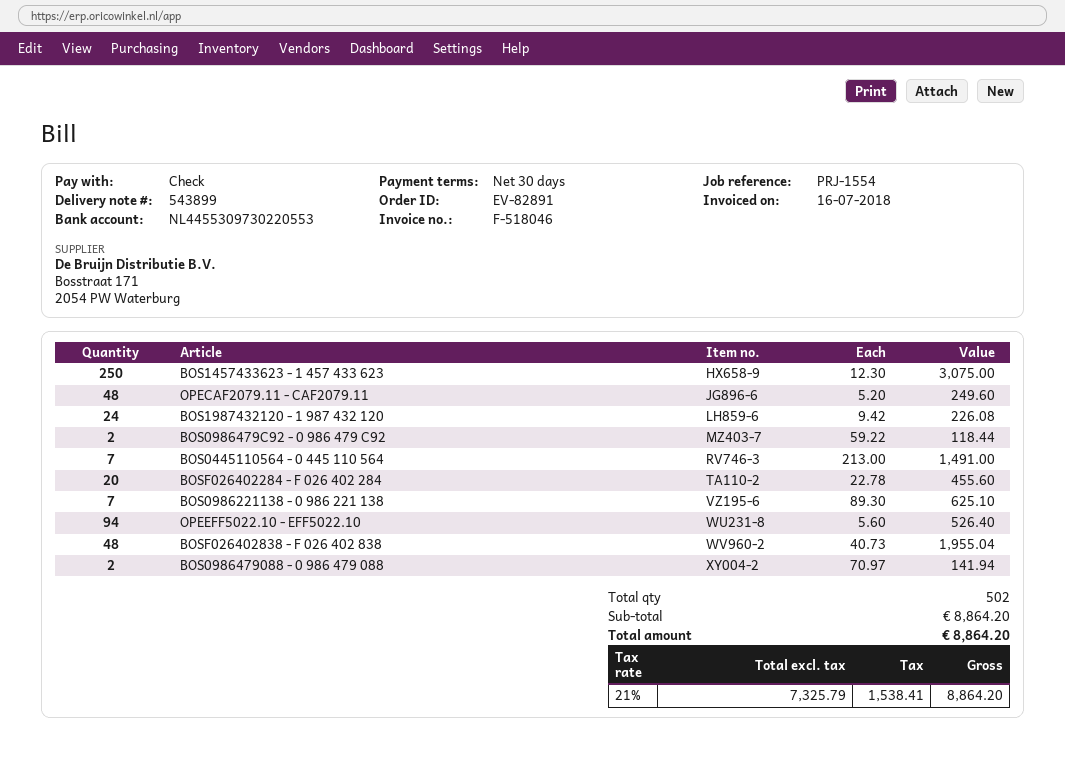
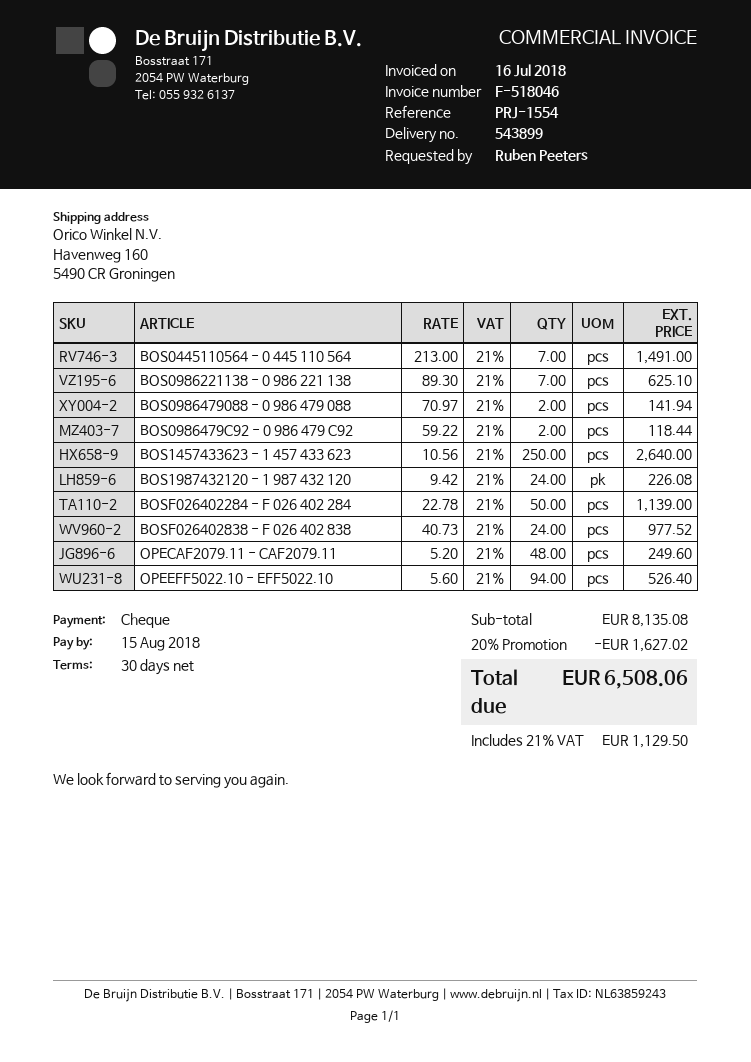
BOS1457433623 - 1 457 433 623: 250 x 12.30 = 3075.00 -> 250 x 10.56 = 2640.00
BOSF026402284 - F 026 402 284: 20 x 22.78 = 455.60 -> 50 x 22.78 = 1139.00
BOSF026402838 - F 026 402 838: 48 x 40.73 = 1955.04 -> 24 x 40.73 = 977.52
subtotal: 8864.20 -> 8135.08
discount: none -> 20% = 1627.02
tax: 21% = 1538.41 -> 21% = 1129.50
total: 8864.20 -> 6508.06

